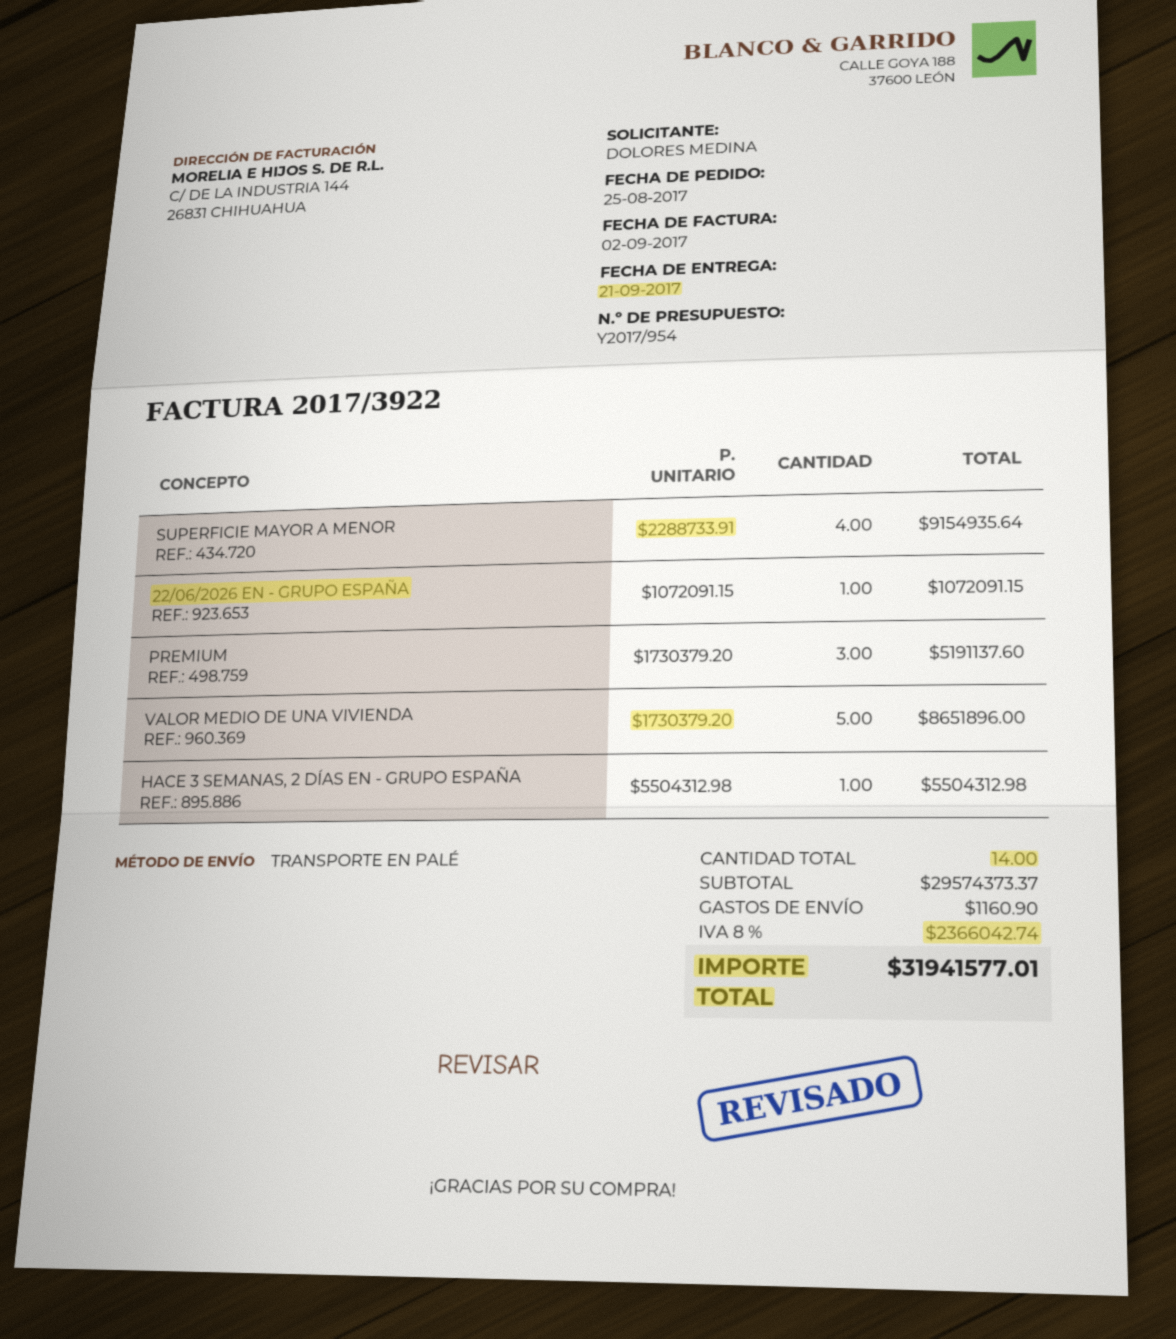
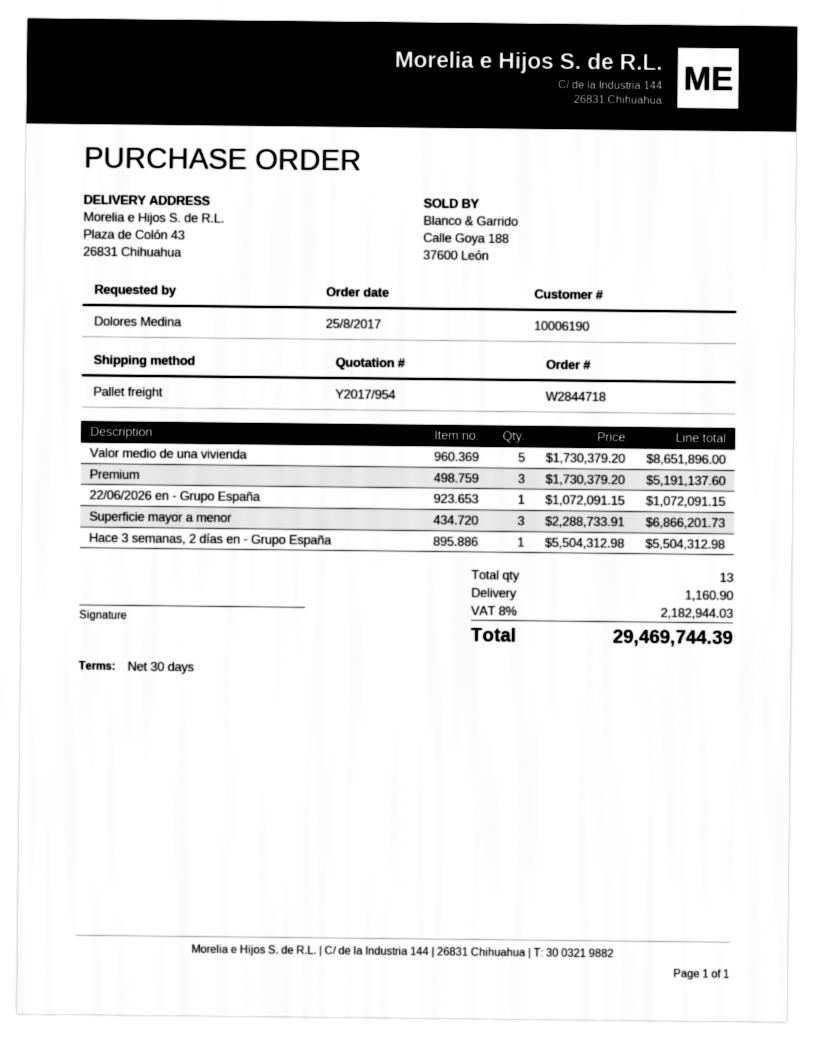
SUPERFICIE MAYOR A MENOR: 4 x 2288733.91 = 9154935.64 -> 3 x 2288733.91 = 6866201.73
total quantity: 14 -> 13
tax: 8% = 2366042.74 -> 8% = 2182944.03
total: 31941577.01 -> 29469744.39

